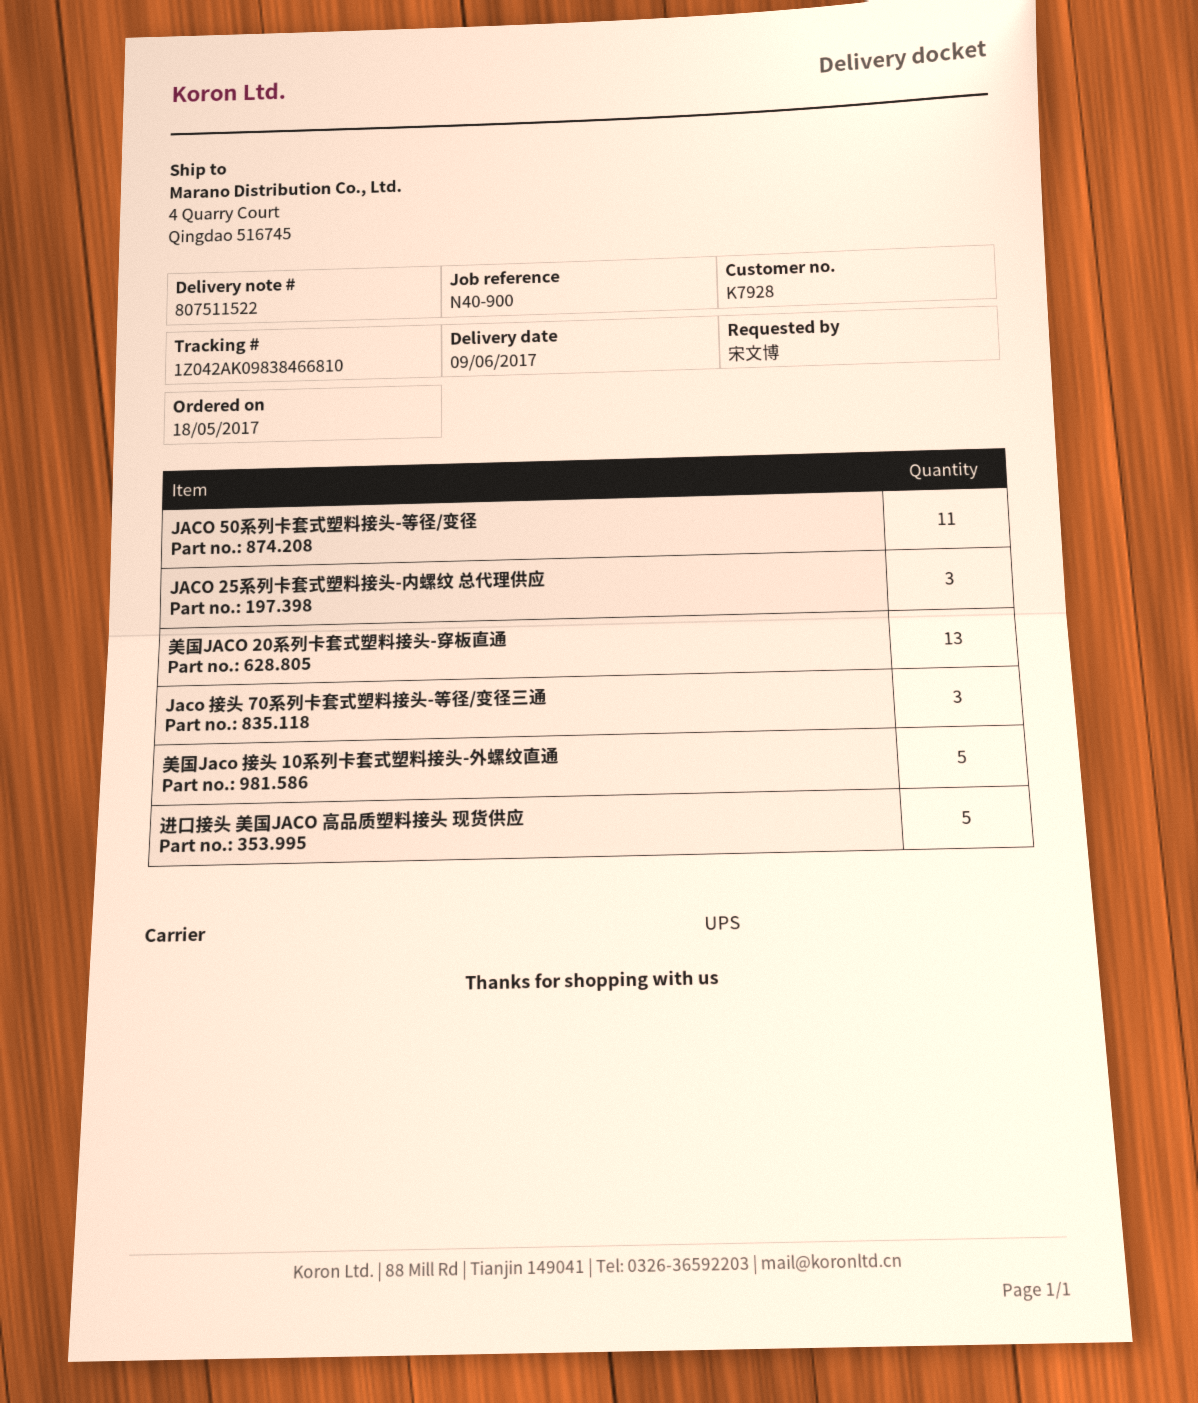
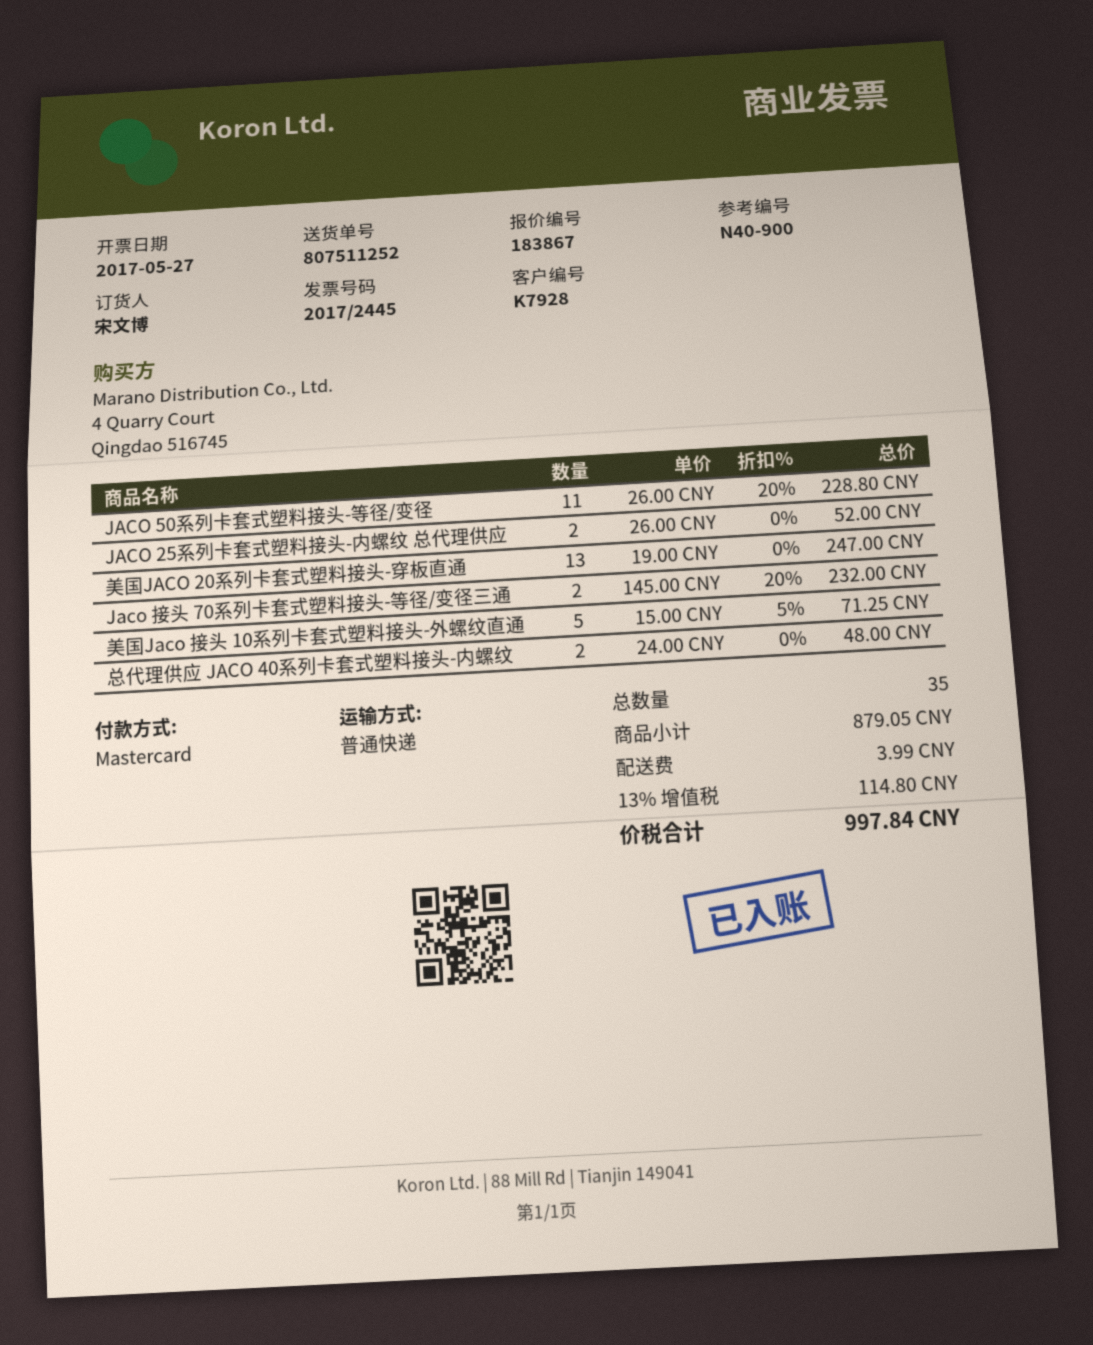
delivery note number: 807511522 -> 807511252
shipping method: UPS -> standard
JACO 25系列卡套式塑料接头-内螺纹 总代理供应: 3 -> 2
Jaco 接头 70系列卡套式塑料接头-等径/变径三通: 3 -> 2
进口接头 美国JACO 高品质塑料接头 现货供应: 5 -> none
总代理供应 JACO 40系列卡套式塑料接头-内螺纹: none -> 2

